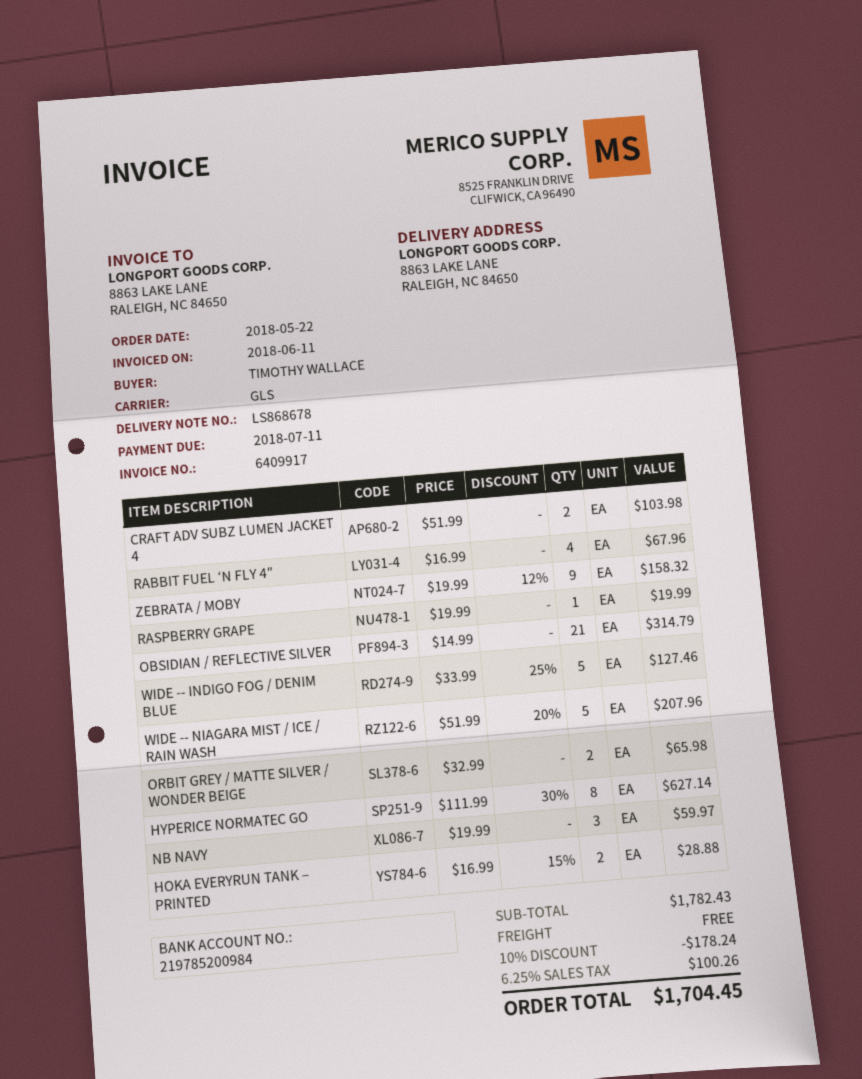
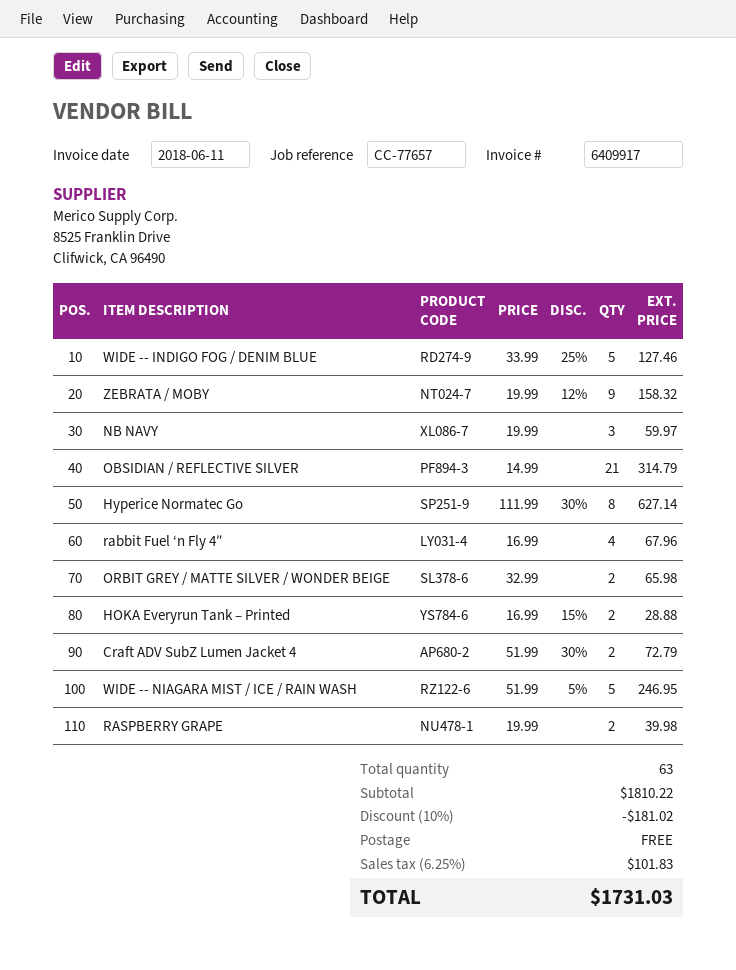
CRAFT ADV SUBZ LUMEN JACKET 4: 2 x 51.99 = 103.98 -> 2 x 51.99 - 30% = 72.79
RASPBERRY GRAPE: 1 x 19.99 = 19.99 -> 2 x 19.99 = 39.98
WIDE -- NIAGARA MIST / ICE / RAIN WASH: 5 x 51.99 - 20% = 207.96 -> 5 x 51.99 - 5% = 246.95
subtotal: 1782.43 -> 1810.22
discount: 10% = 178.24 -> 10% = 181.02
tax: 6.25% = 100.26 -> 6.25% = 101.83
total: 1704.45 -> 1731.03

